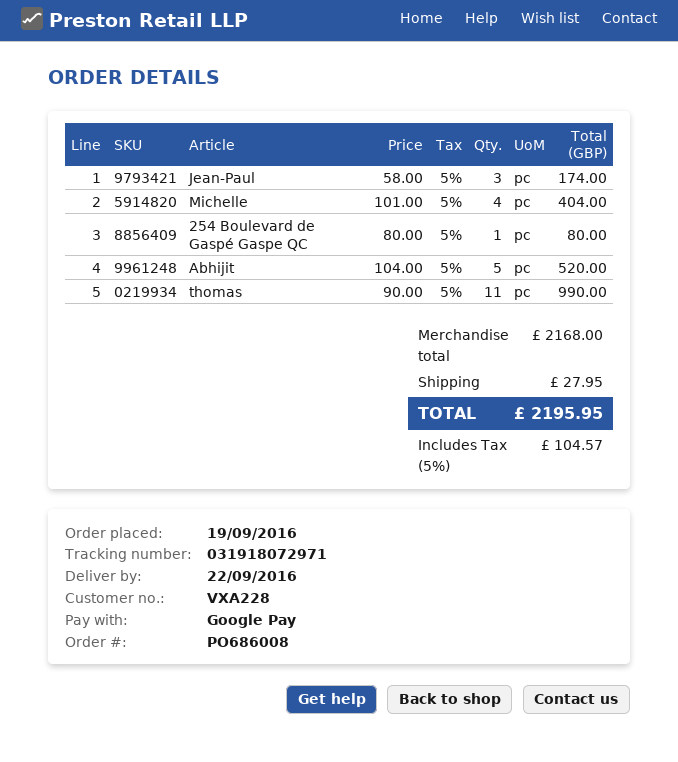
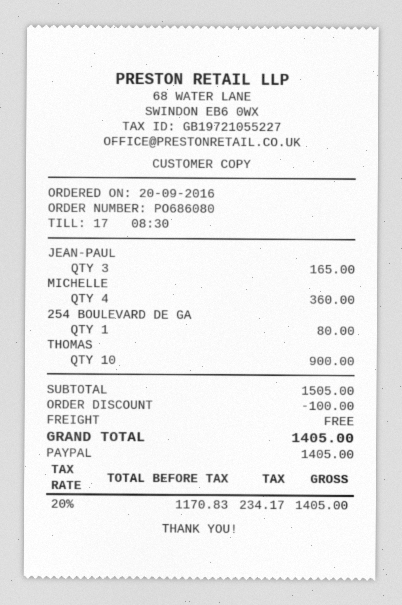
order number: PO686008 -> PO686080
order date: 2016-09-19 -> 2016-09-20
payment method: Google Pay -> PayPal
Jean-Paul: 3 for 174.00 -> 3 for 165.00
Michelle: 4 for 404.00 -> 4 for 360.00
Abhijit: 5 for 520.00 -> none
thomas: 11 for 990.00 -> 10 for 900.00
subtotal: 2168.00 -> 1505.00
discount: none -> 100.00
shipping: 27.95 -> 0.00
tax: 5% = 104.57 -> 20% = 234.17
total: 2195.95 -> 1405.00

